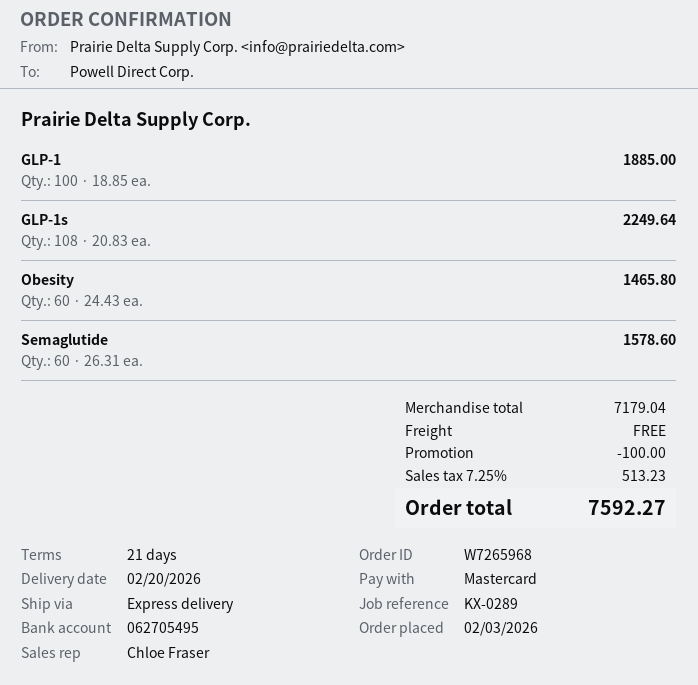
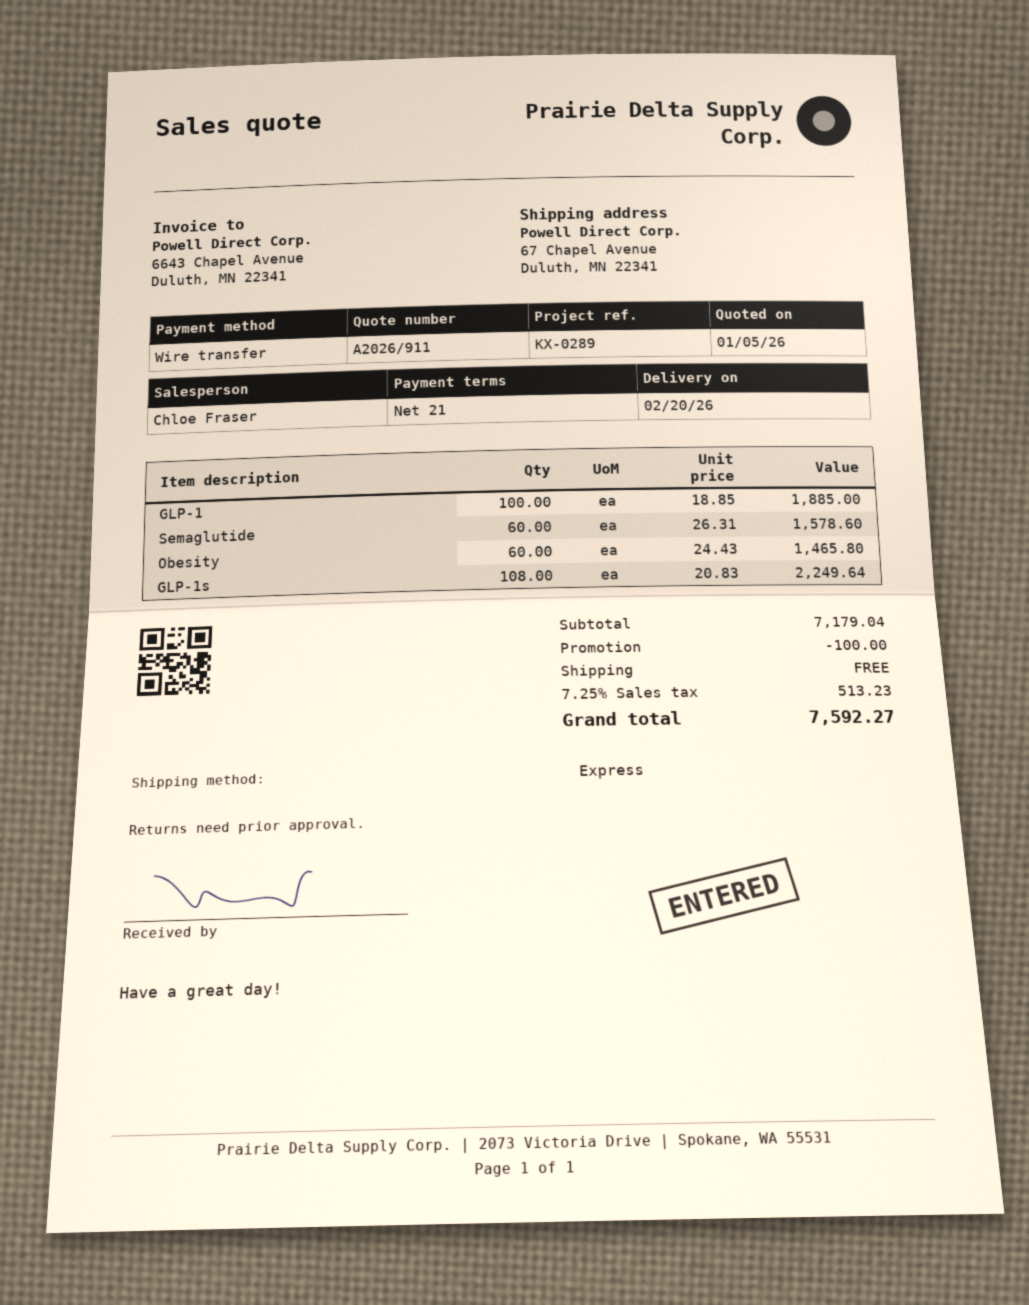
payment method: Mastercard -> bank transfer

